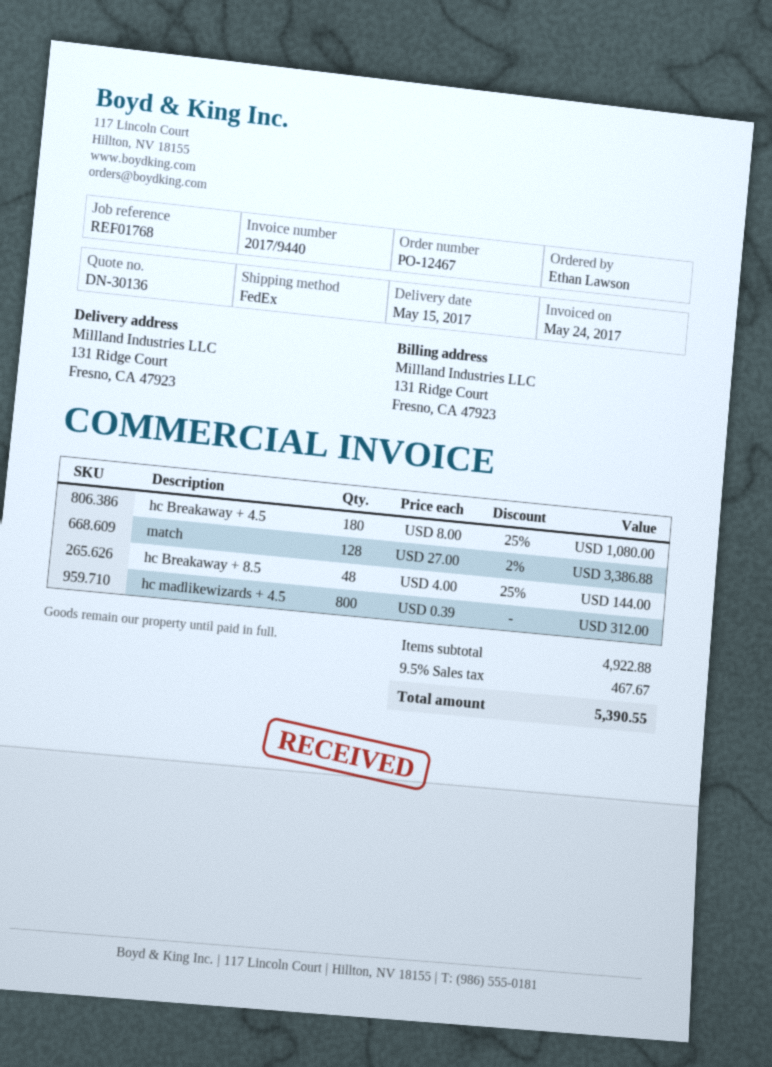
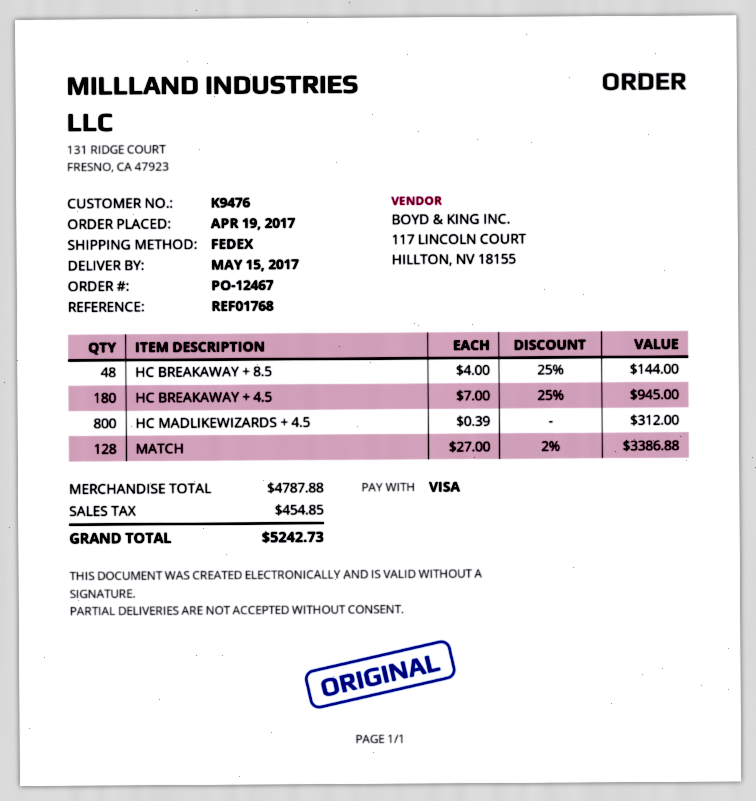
hc Breakaway + 4.5: 180 x 8.00 - 25% = 1080.00 -> 180 x 7.00 - 25% = 945.00
subtotal: 4922.88 -> 4787.88
tax: 467.67 -> 454.85
total: 5390.55 -> 5242.73

